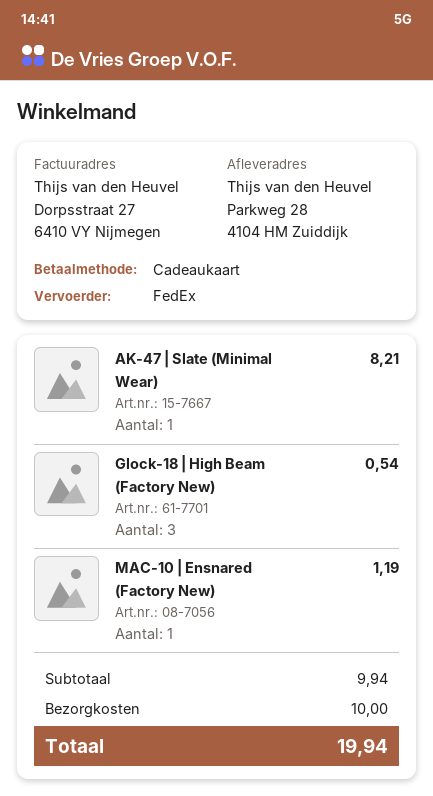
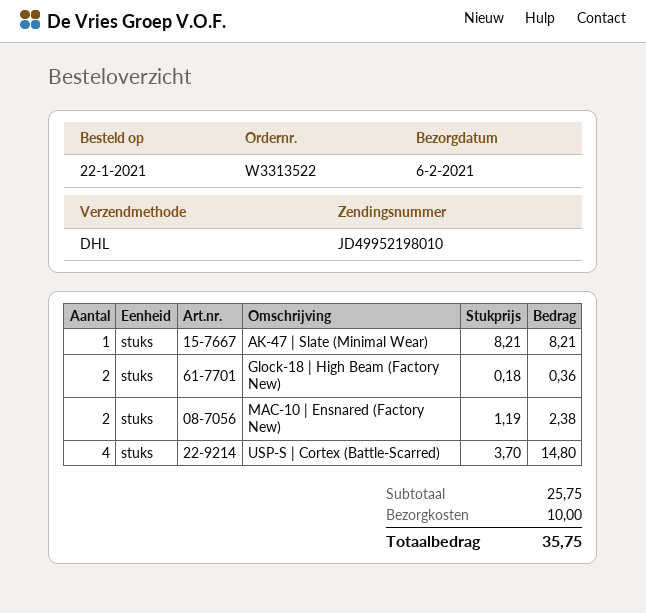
shipping method: FedEx -> DHL
Glock-18 | High Beam (Factory New): 3 for 0.54 -> 2 for 0.36
MAC-10 | Ensnared (Factory New): 1 for 1.19 -> 2 for 2.38
USP-S | Cortex (Battle-Scarred): none -> 4 for 14.80
subtotal: 9.94 -> 25.75
total: 19.94 -> 35.75

